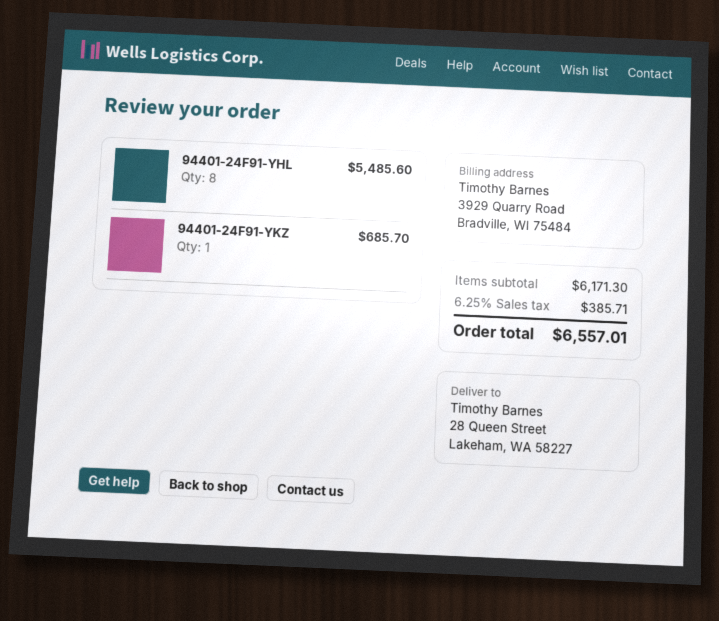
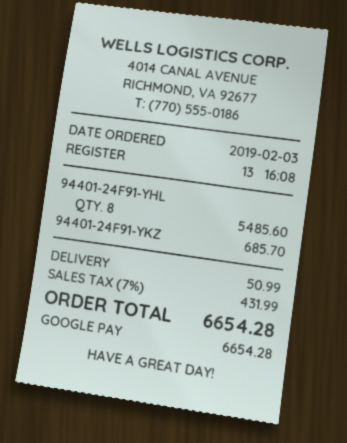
shipping: none -> 50.99
tax: 6.25% = 385.71 -> 7% = 431.99
total: 6557.01 -> 6654.28

